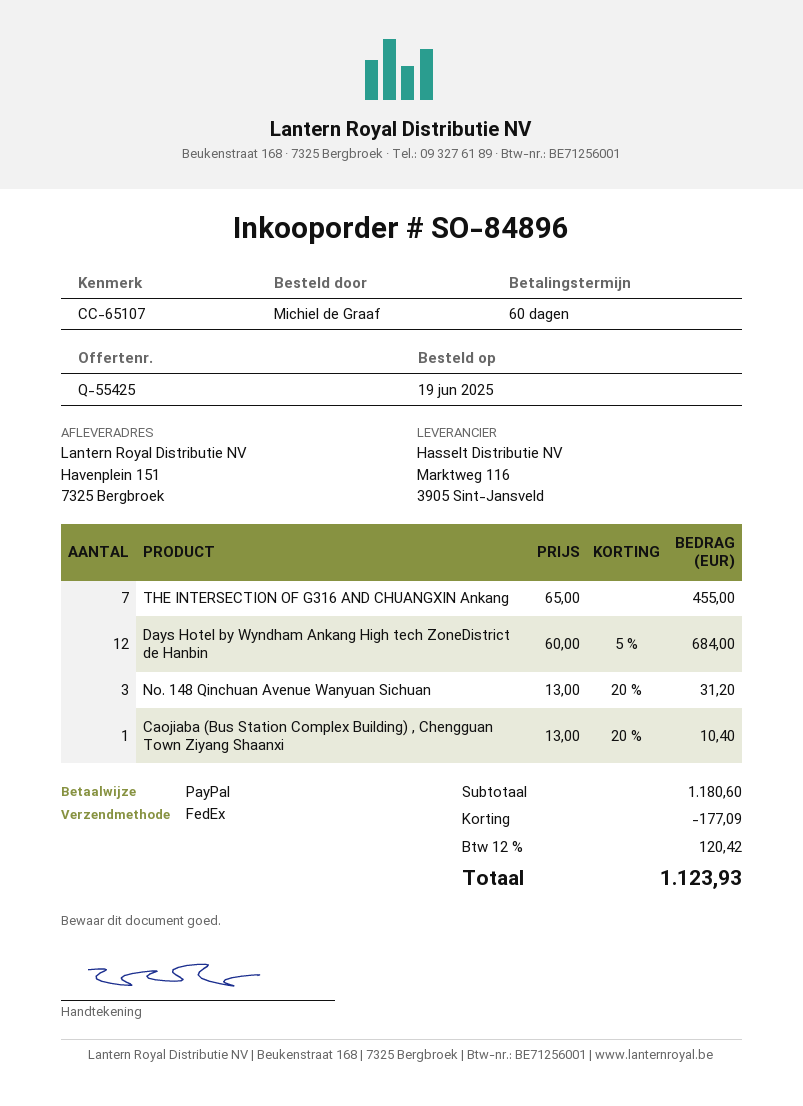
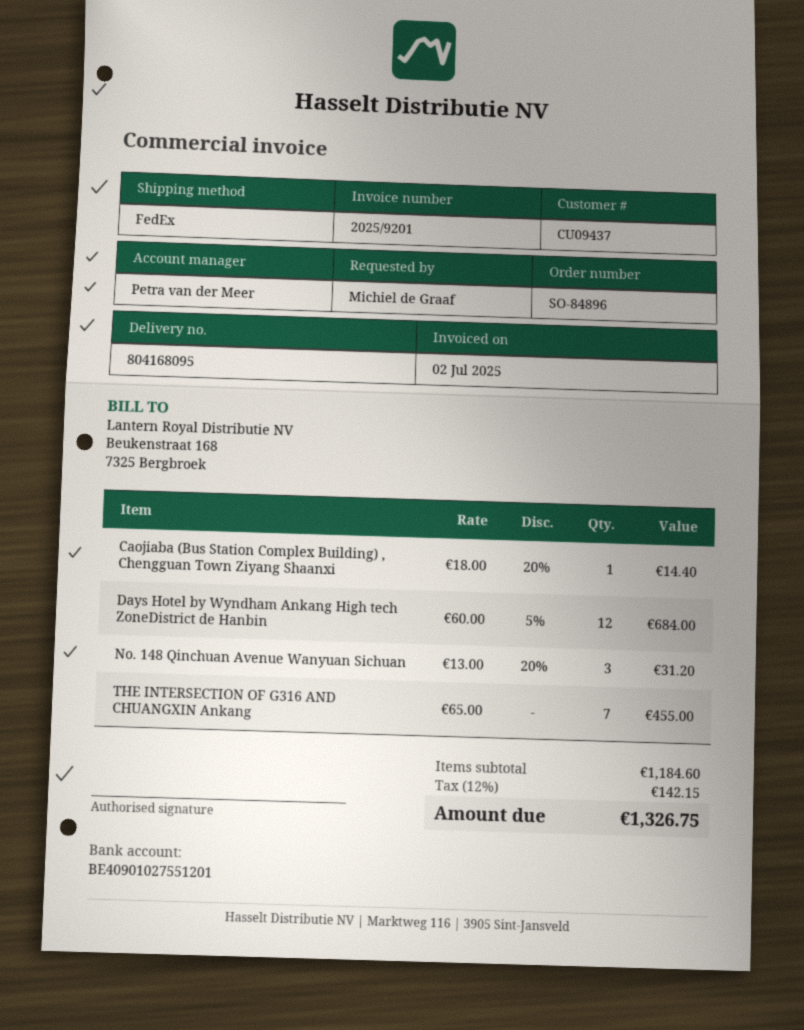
Caojiaba (Bus Station Complex Building) , Chengguan Town Ziyang Shaanxi: 1 x 13.00 - 20% = 10.40 -> 1 x 18.00 - 20% = 14.40
subtotal: 1180.60 -> 1184.60
discount: 177.09 -> none
tax: 12% = 120.42 -> 12% = 142.15
total: 1123.93 -> 1326.75

